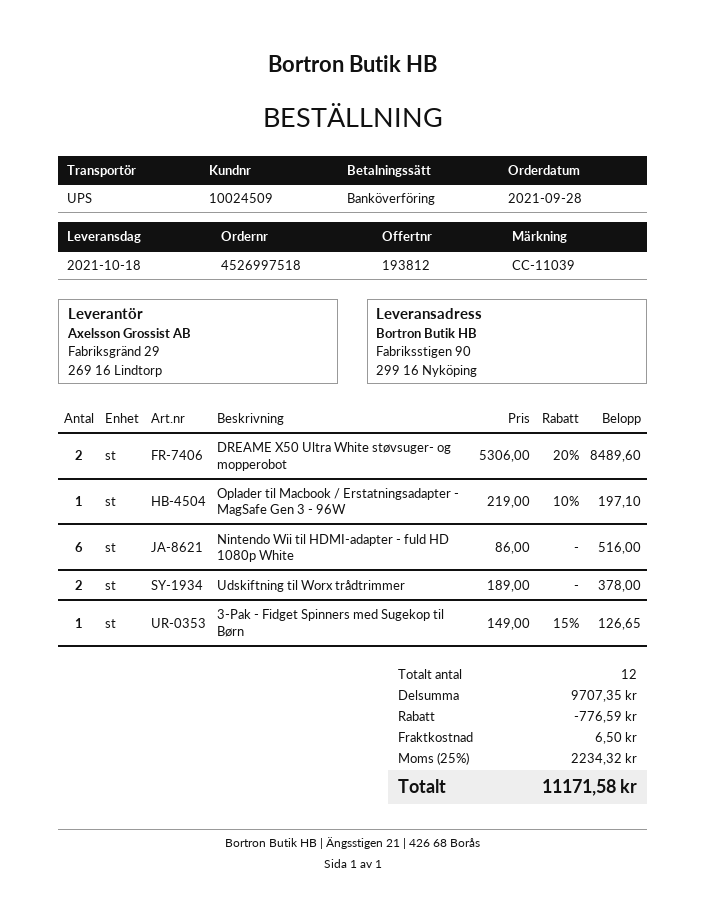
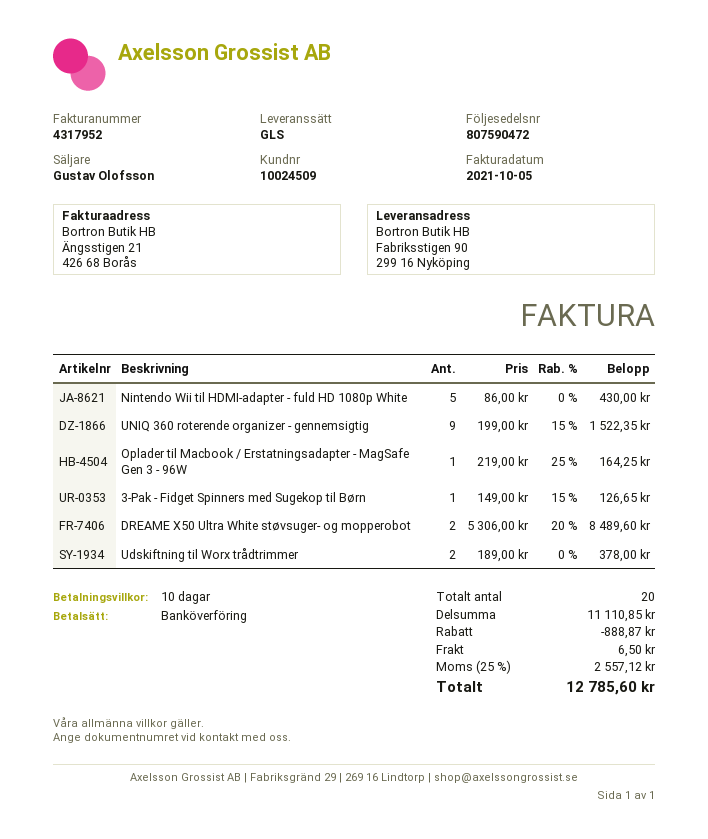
shipping method: UPS -> GLS
Oplader til Macbook / Erstatningsadapter - MagSafe Gen 3 - 96W: 1 x 219.00 - 10% = 197.10 -> 1 x 219.00 - 25% = 164.25
Nintendo Wii til HDMI-adapter - fuld HD 1080p White: 6 x 86.00 = 516.00 -> 5 x 86.00 = 430.00
UNIQ 360 roterende organizer - gennemsigtig: none -> 9 x 199.00 - 15% = 1522.35
total quantity: 12 -> 20
subtotal: 9707.35 -> 11110.85
discount: 776.59 -> 888.87
tax: 25% = 2234.32 -> 25% = 2557.12
total: 11171.58 -> 12785.60

